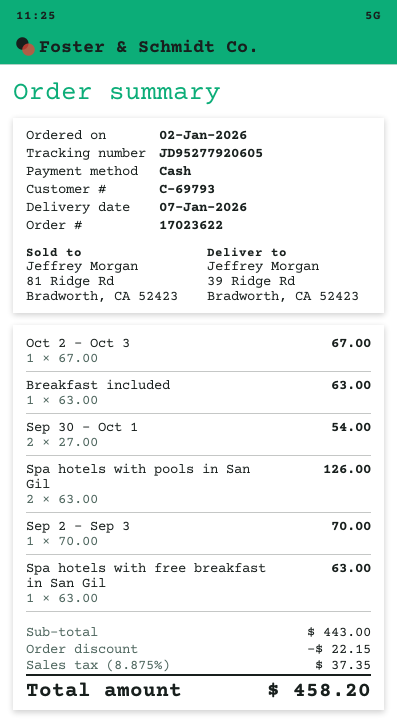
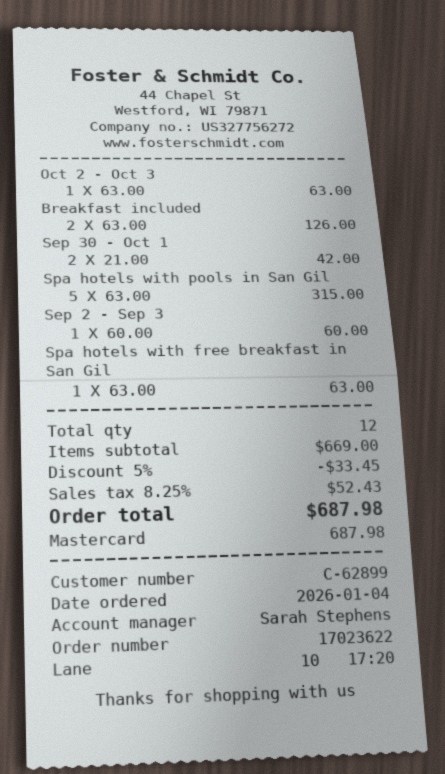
order date: 2026-01-02 -> 2026-01-04
customer number: C-69793 -> C-62899
payment method: cash -> Mastercard
Oct 2 - Oct 3: 1 x 67.00 = 67.00 -> 1 x 63.00 = 63.00
Breakfast included: 1 x 63.00 = 63.00 -> 2 x 63.00 = 126.00
Sep 30 - Oct 1: 2 x 27.00 = 54.00 -> 2 x 21.00 = 42.00
Spa hotels with pools in San Gil: 2 x 63.00 = 126.00 -> 5 x 63.00 = 315.00
Sep 2 - Sep 3: 1 x 70.00 = 70.00 -> 1 x 60.00 = 60.00
subtotal: 443.00 -> 669.00
discount: 22.15 -> 33.45
tax: 8.875% = 37.35 -> 8.25% = 52.43
total: 458.20 -> 687.98

